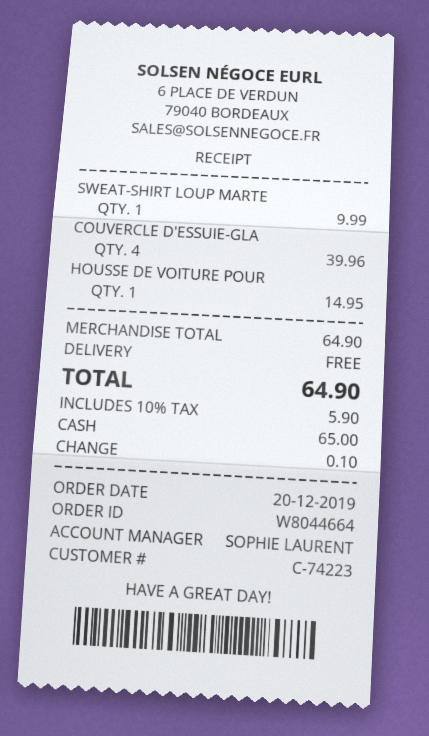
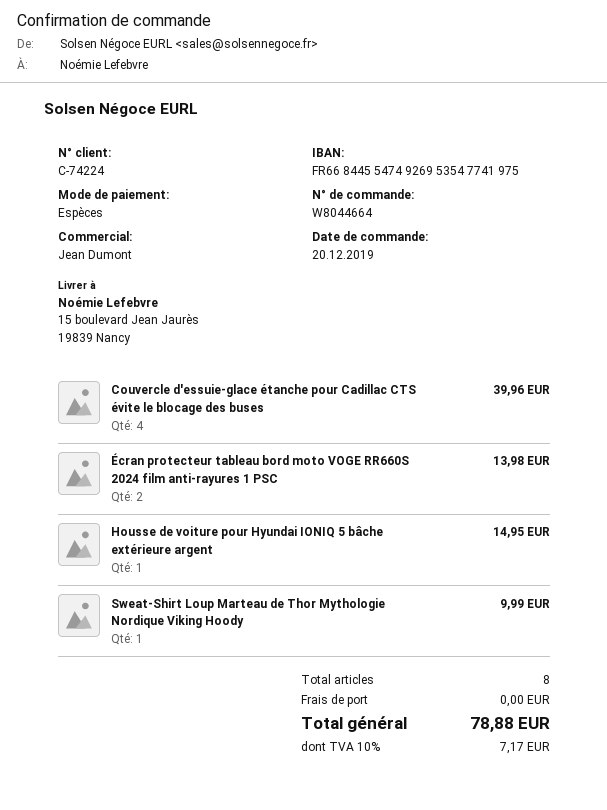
customer number: C-74223 -> C-74224
sales rep: SOPHIE LAURENT -> Jean Dumont
Écran protecteur tableau bord moto VOGE RR660S 2024 film anti-rayures 1 PSC: none -> 2 for 13.98
tax: 10% = 5.90 -> 10% = 7.17
total: 64.90 -> 78.88

